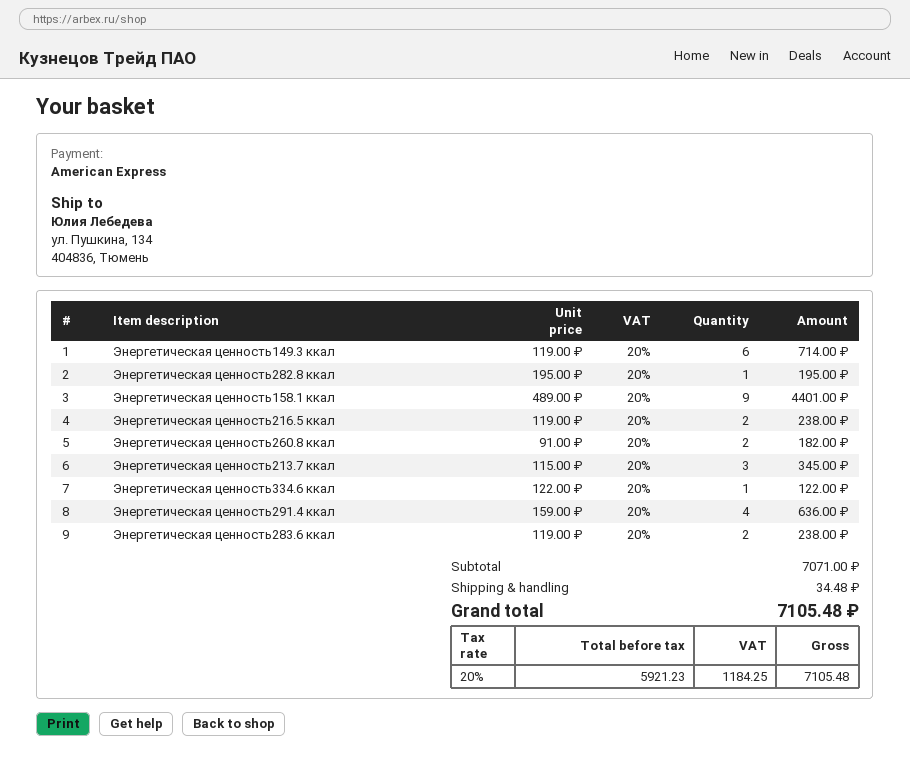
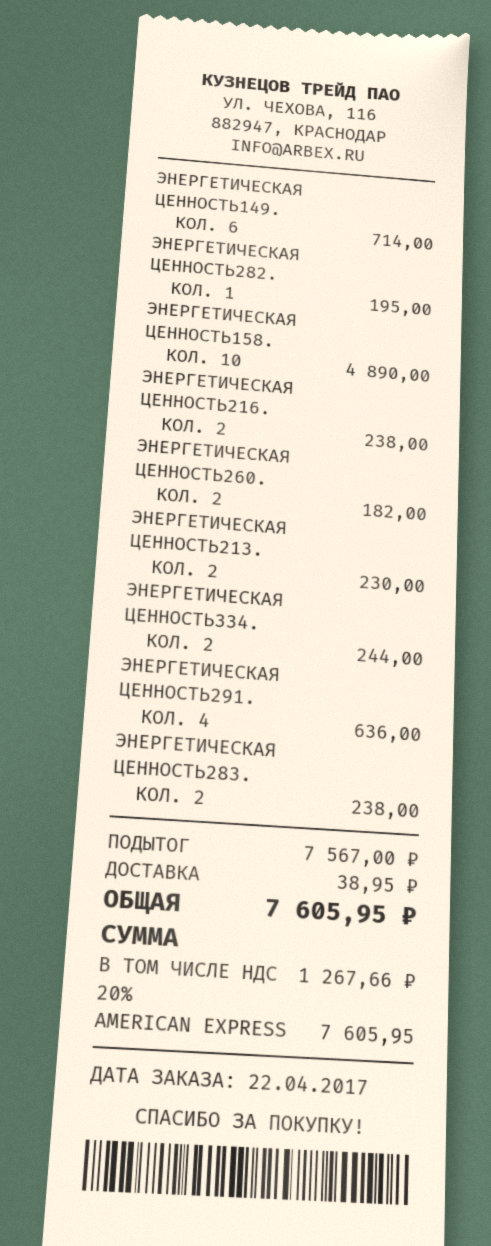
Энергетическая ценность158.1 ккал: 9 for 4401.00 -> 10 for 4890.00
Энергетическая ценность213.7 ккал: 3 for 345.00 -> 2 for 230.00
Энергетическая ценность334.6 ккал: 1 for 122.00 -> 2 for 244.00
subtotal: 7071.00 -> 7567.00
shipping: 34.48 -> 38.95
tax: 20% = 1184.25 -> 20% = 1267.66
total: 7105.48 -> 7605.95

